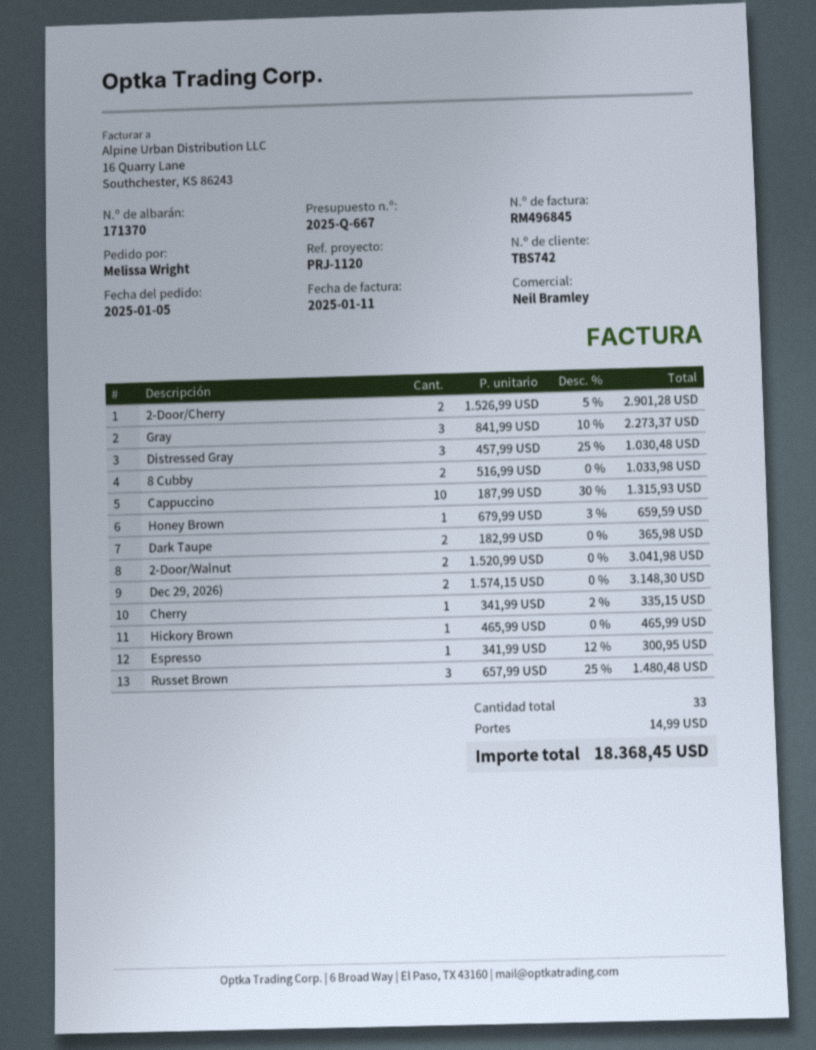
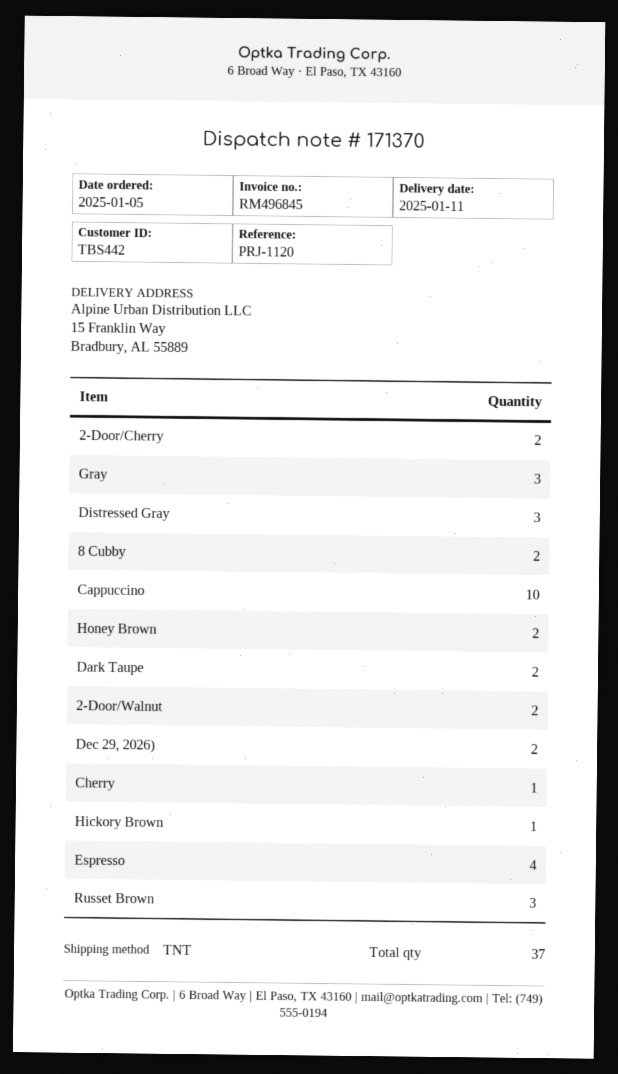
customer number: TBS742 -> TBS442
Honey Brown: 1 -> 2
Espresso: 1 -> 4
total quantity: 33 -> 37

